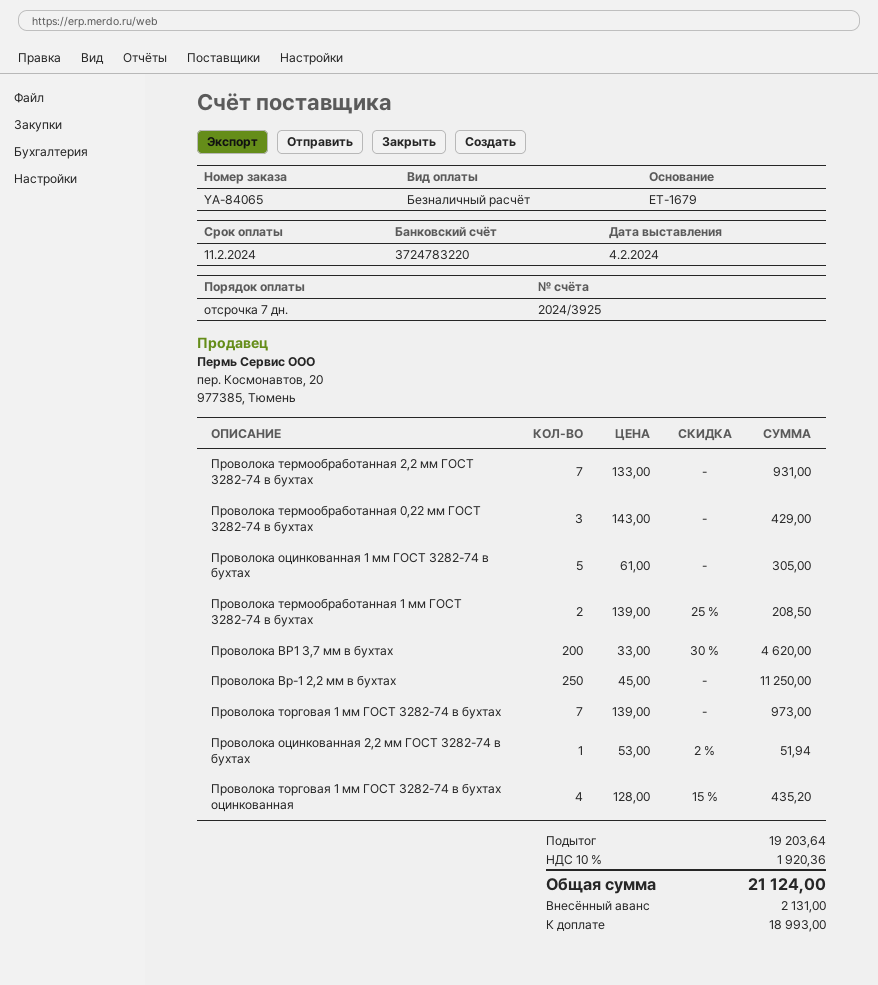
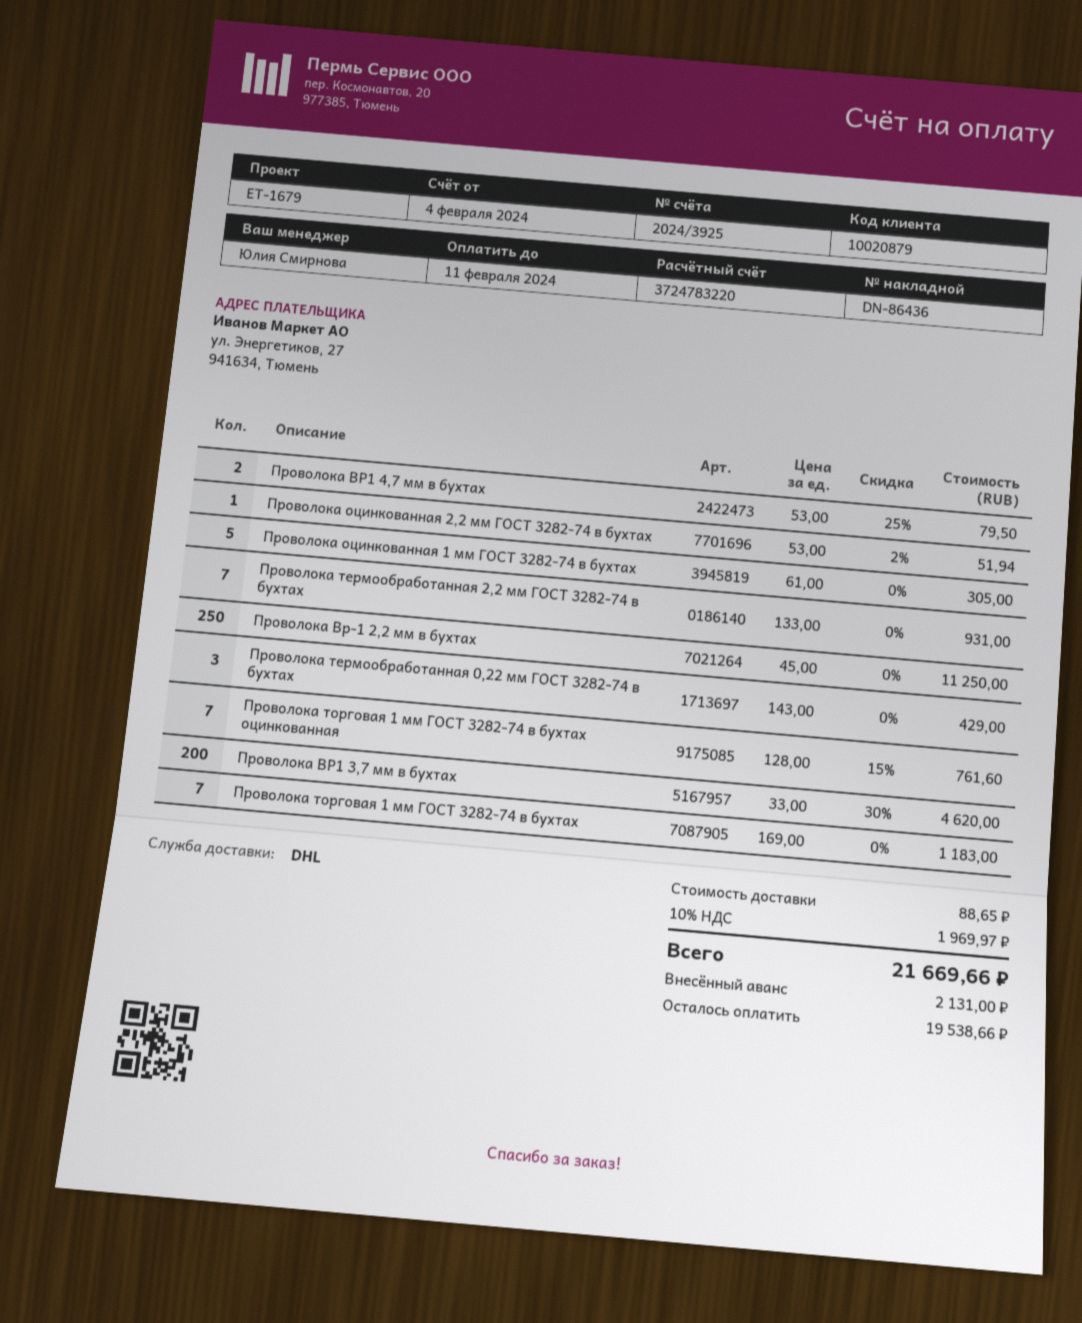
Проволока термообработанная 1 мм ГОСТ 3282-74 в бухтах: 2 x 139.00 - 25% = 208.50 -> none
Проволока торговая 1 мм ГОСТ 3282-74 в бухтах: 7 x 139.00 = 973.00 -> 7 x 169.00 = 1183.00
Проволока торговая 1 мм ГОСТ 3282-74 в бухтах оцинкованная: 4 x 128.00 - 15% = 435.20 -> 7 x 128.00 - 15% = 761.60
Проволока ВР1 4,7 мм в бухтах: none -> 2 x 53.00 - 25% = 79.50
shipping: none -> 88.65
tax: 10% = 1920.36 -> 10% = 1969.97
total: 21124.00 -> 21669.66
balance: 18993.00 -> 19538.66

